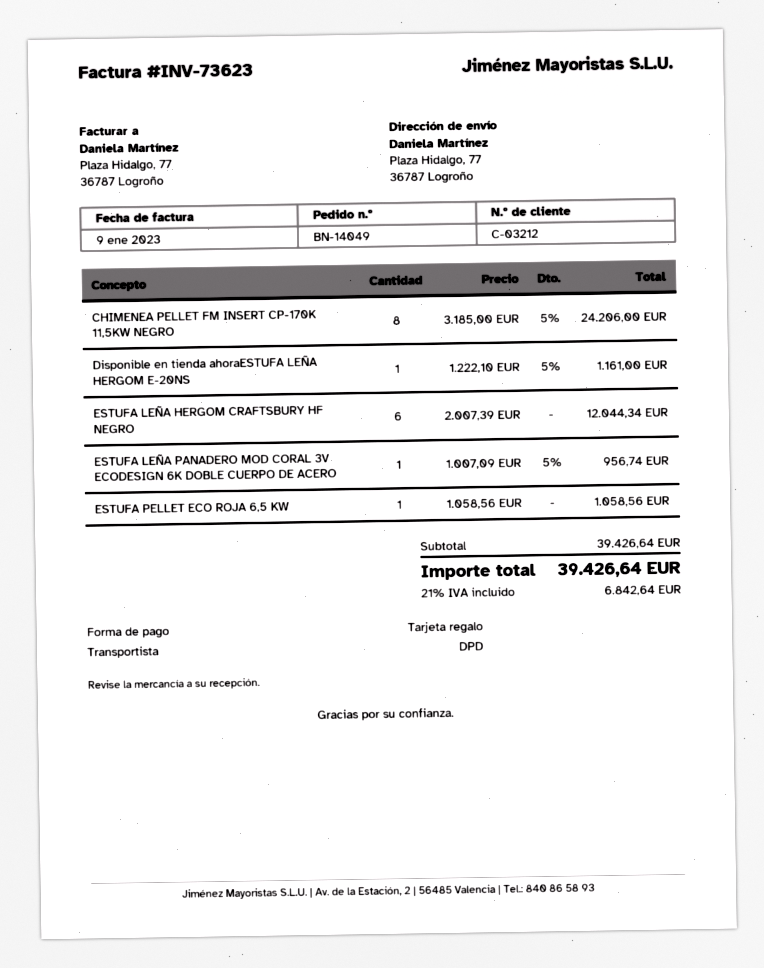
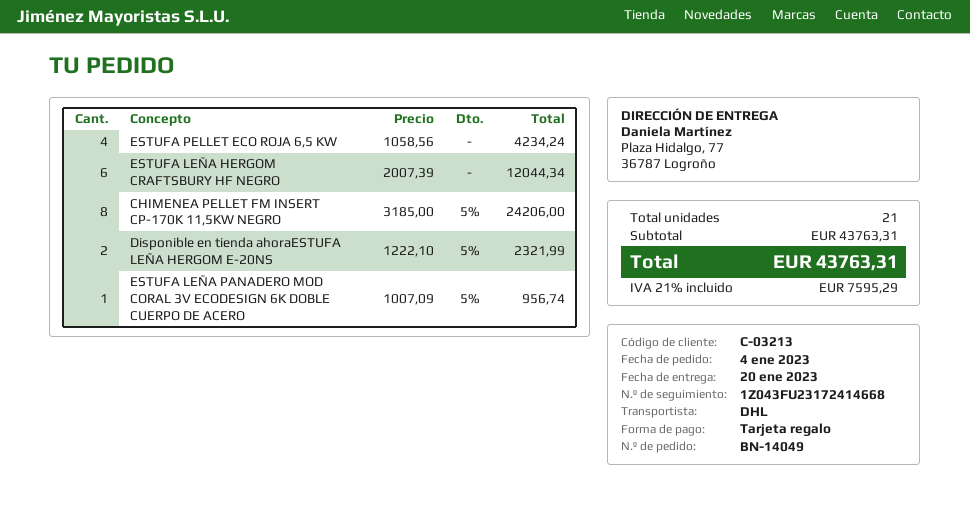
customer number: C-03212 -> C-03213
shipping method: DPD -> DHL
Disponible en tienda ahoraESTUFA LEÑA HERGOM E-20NS: 1 x 1222.10 - 5% = 1161.00 -> 2 x 1222.10 - 5% = 2321.99
ESTUFA PELLET ECO ROJA 6,5 KW: 1 x 1058.56 = 1058.56 -> 4 x 1058.56 = 4234.24
subtotal: 39426.64 -> 43763.31
tax: 21% = 6842.64 -> 21% = 7595.29
total: 39426.64 -> 43763.31

